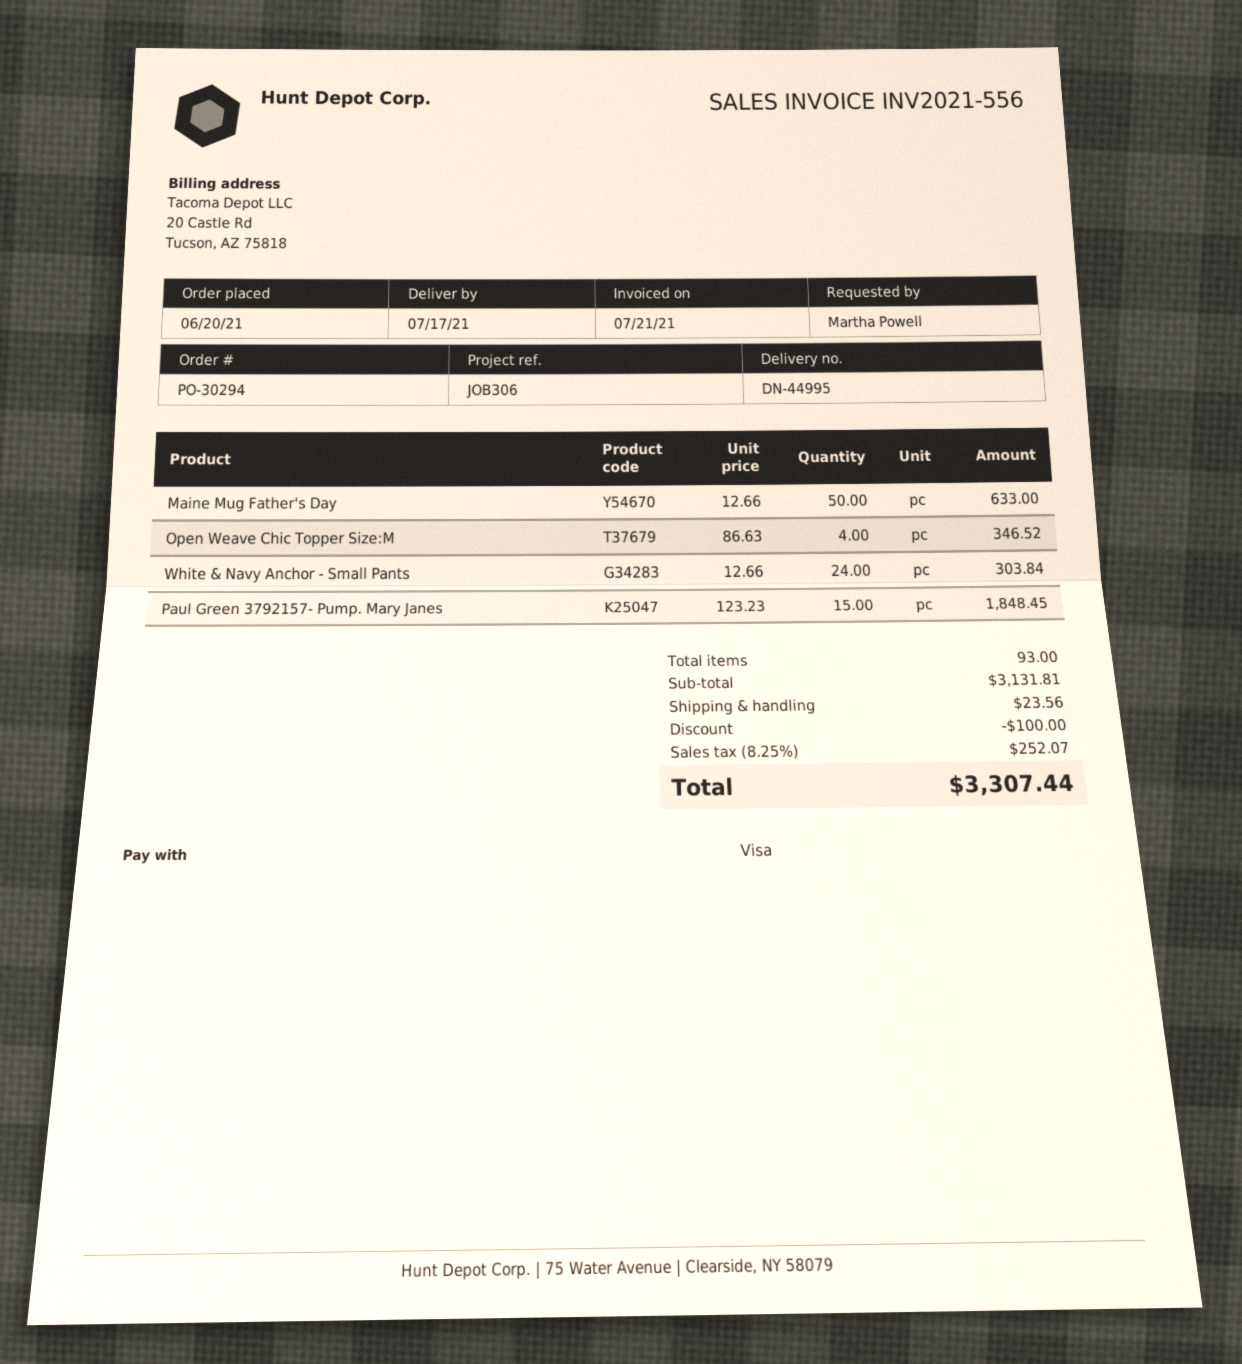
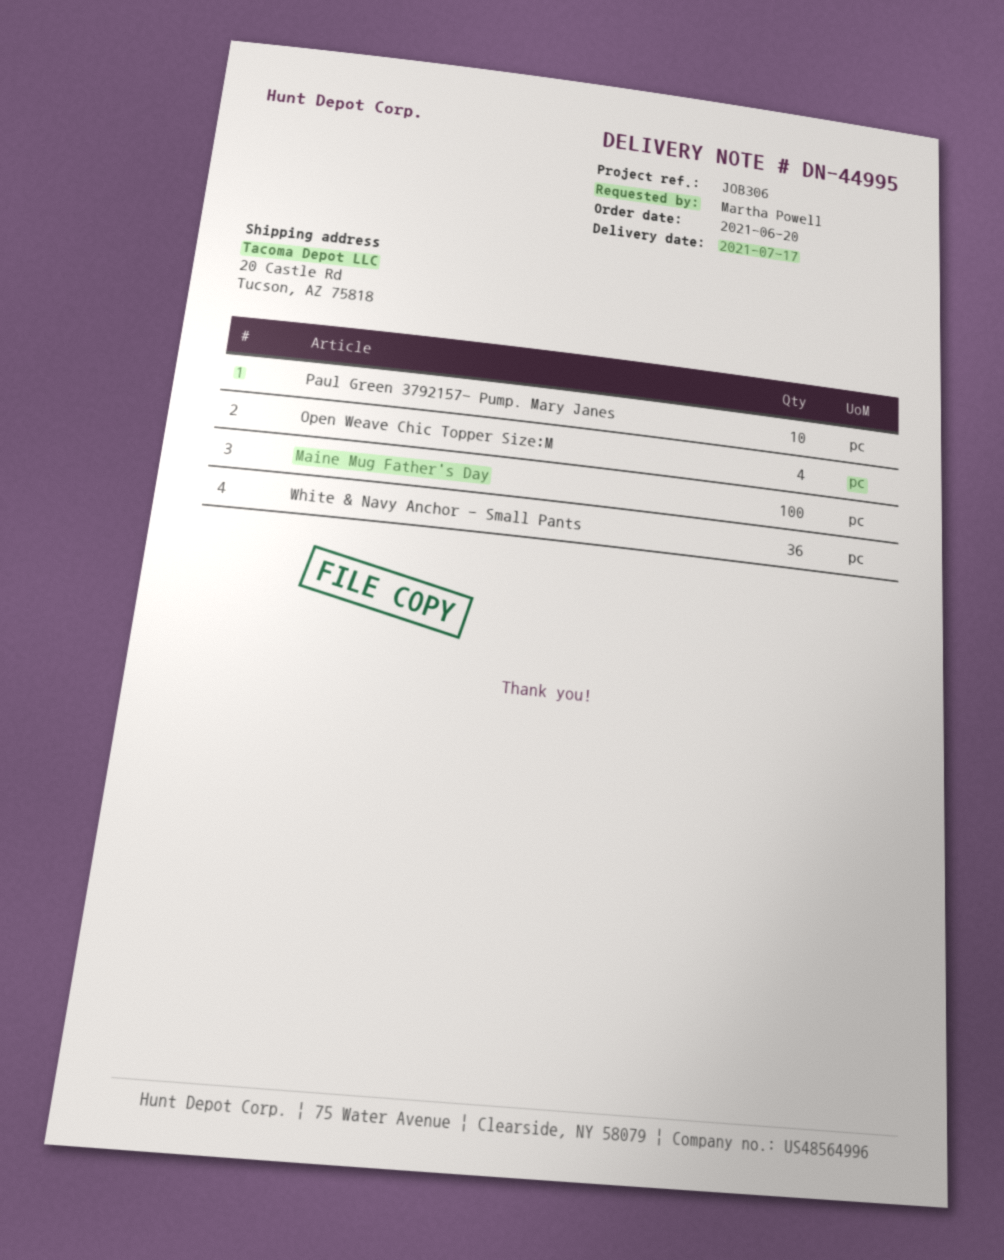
Maine Mug Father's Day: 50 -> 100
White & Navy Anchor - Small Pants: 24 -> 36
Paul Green 3792157- Pump. Mary Janes: 15 -> 10

